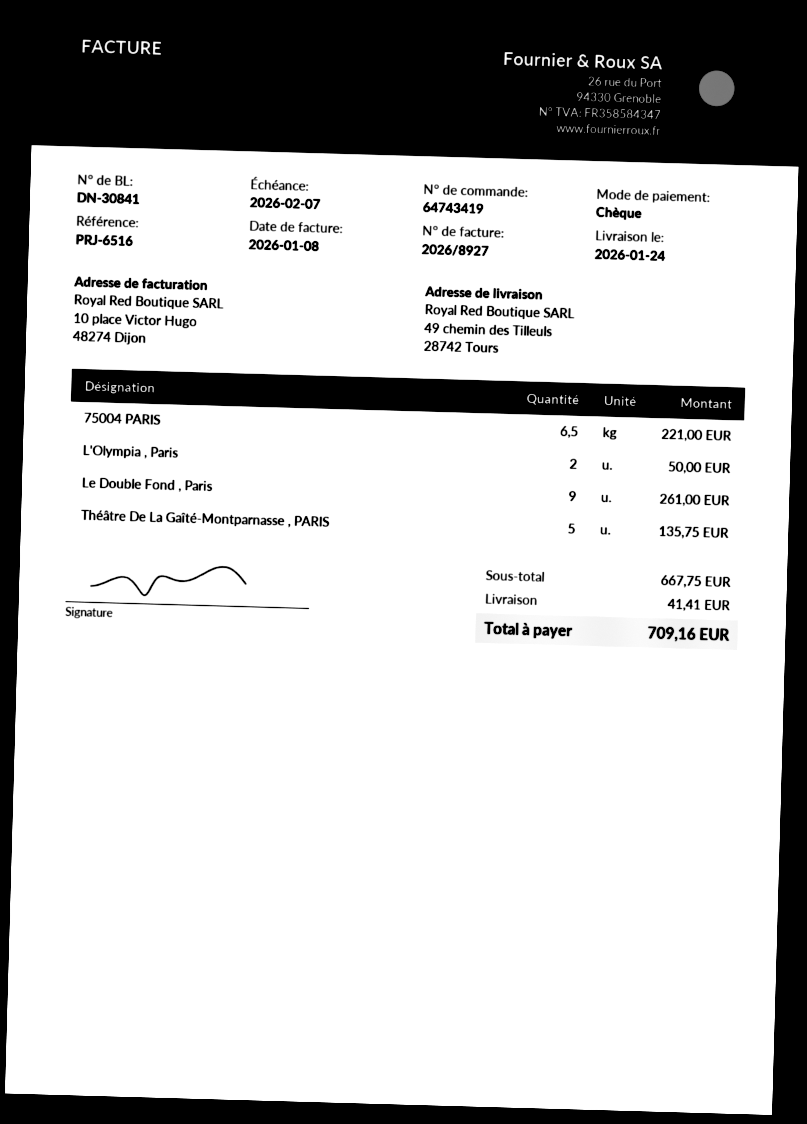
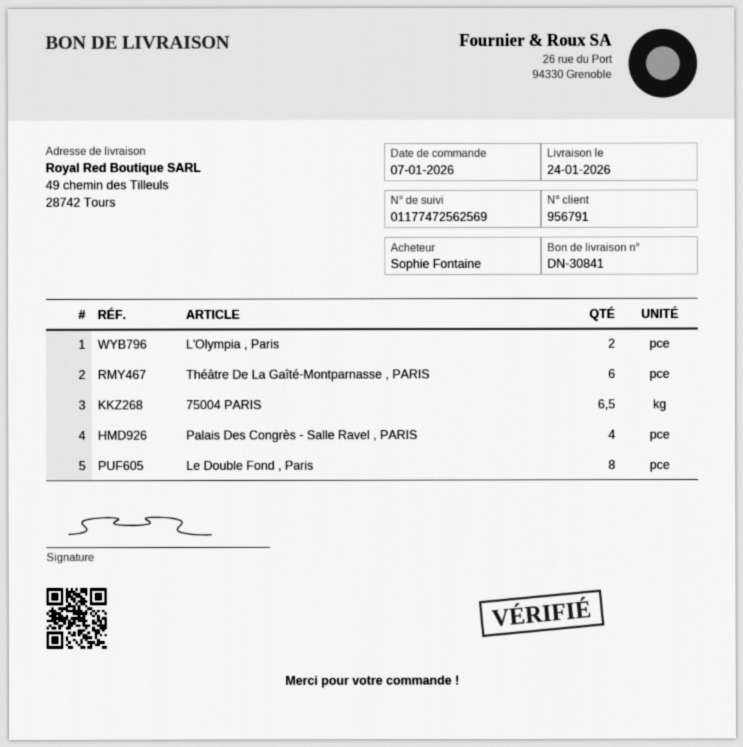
Le Double Fond , Paris: 9 -> 8
Théâtre De La Gaîté-Montparnasse , PARIS: 5 -> 6
Palais Des Congrès - Salle Ravel , PARIS: none -> 4

